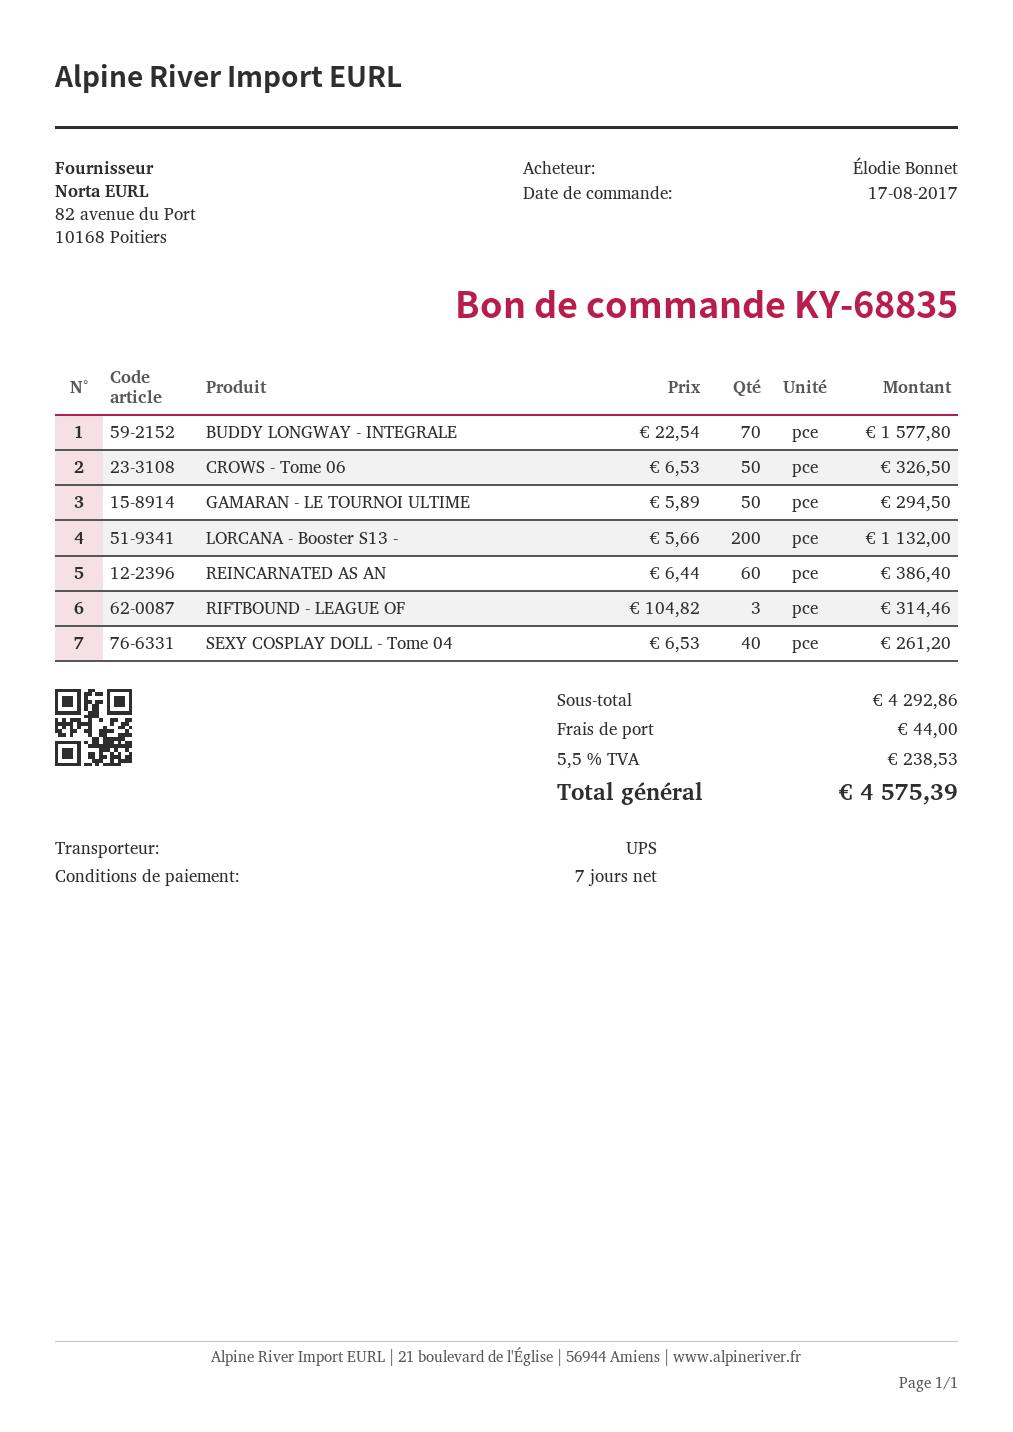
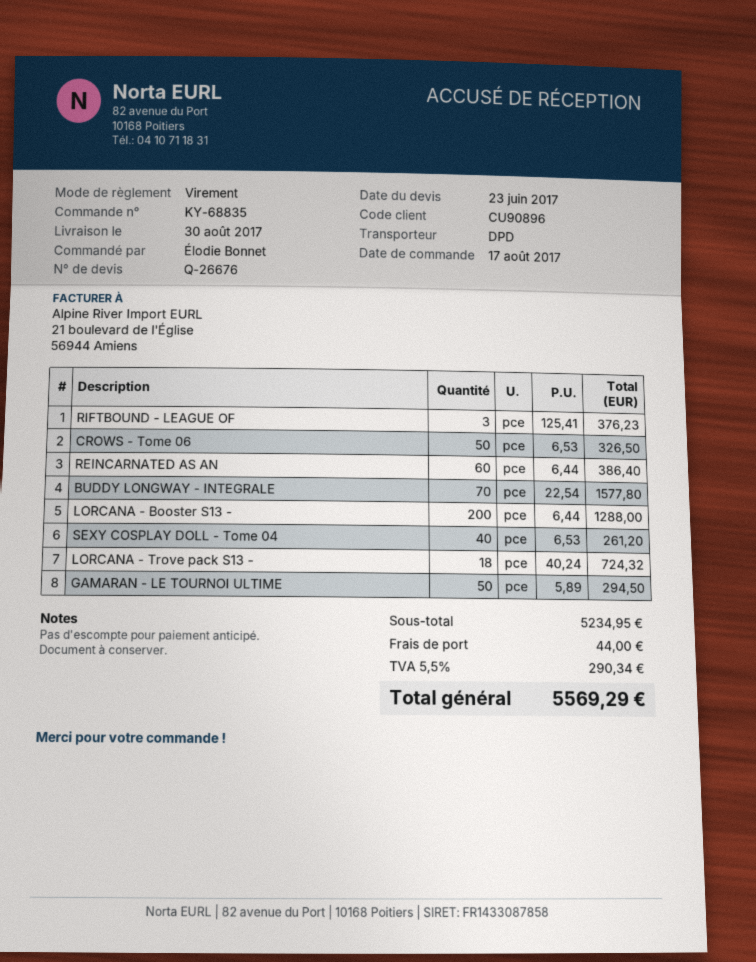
shipping method: UPS -> DPD
LORCANA - Booster S13 -: 200 x 5.66 = 1132.00 -> 200 x 6.44 = 1288.00
RIFTBOUND - LEAGUE OF: 3 x 104.82 = 314.46 -> 3 x 125.41 = 376.23
LORCANA - Trove pack S13 -: none -> 18 x 40.24 = 724.32
subtotal: 4292.86 -> 5234.95
tax: 5.5% = 238.53 -> 5.5% = 290.34
total: 4575.39 -> 5569.29

